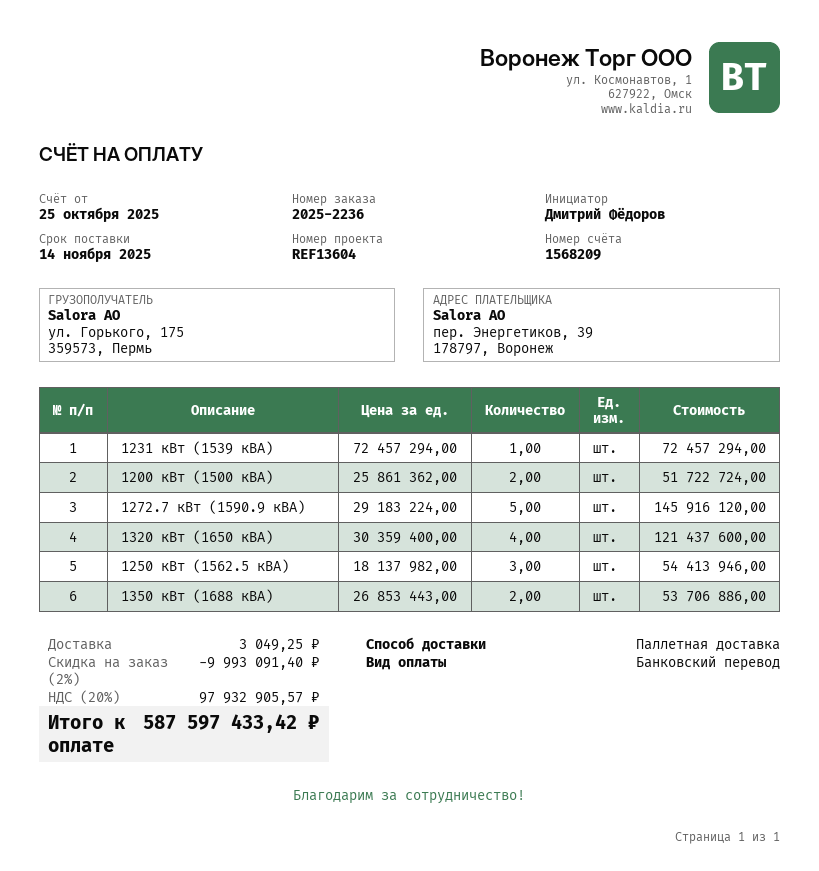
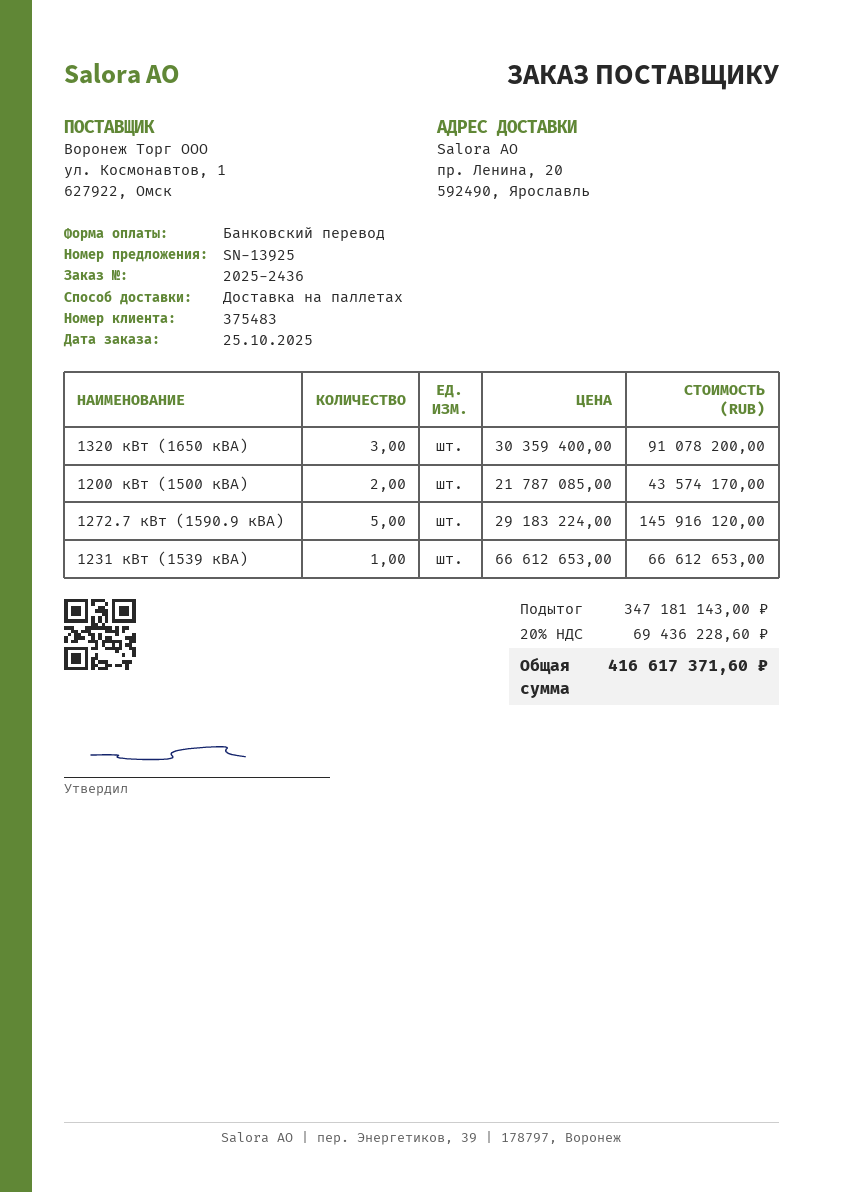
order number: 2025-2236 -> 2025-2436
ship to: ул. Горького, 175, 359573, Пермь -> пр. Ленина, 20, 592490, Ярославль
1231 кВт (1539 кВА): 1 x 72457294.00 = 72457294.00 -> 1 x 66612653.00 = 66612653.00
1200 кВт (1500 кВА): 2 x 25861362.00 = 51722724.00 -> 2 x 21787085.00 = 43574170.00
1320 кВт (1650 кВА): 4 x 30359400.00 = 121437600.00 -> 3 x 30359400.00 = 91078200.00
1250 кВт (1562.5 кВА): 3 x 18137982.00 = 54413946.00 -> none
1350 кВт (1688 кВА): 2 x 26853443.00 = 53706886.00 -> none
discount: 2% = 9993091.40 -> none
shipping: 3049.25 -> none
tax: 20% = 97932905.57 -> 20% = 69436228.60
total: 587597433.42 -> 416617371.60

